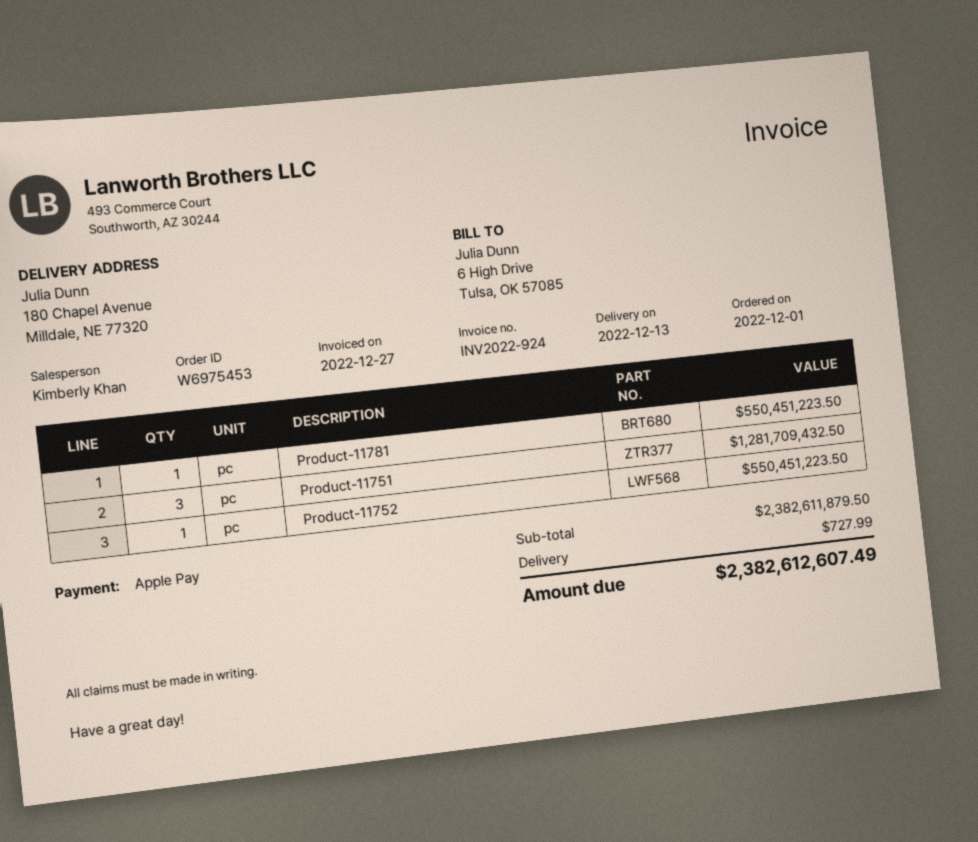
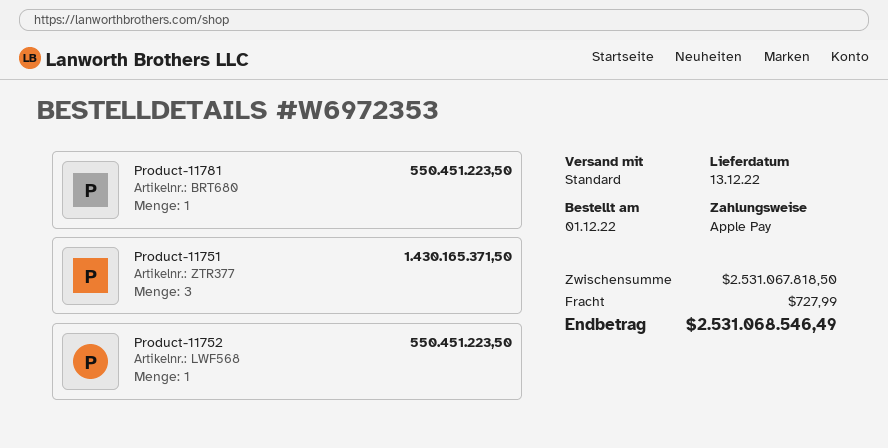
order number: W6975453 -> W6972353
Product-11751: 3 for 1281709432.50 -> 3 for 1430165371.50
subtotal: 2382611879.50 -> 2531067818.50
total: 2382612607.49 -> 2531068546.49

